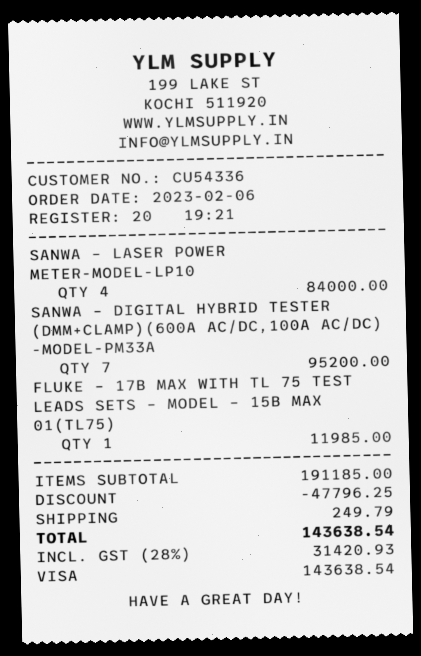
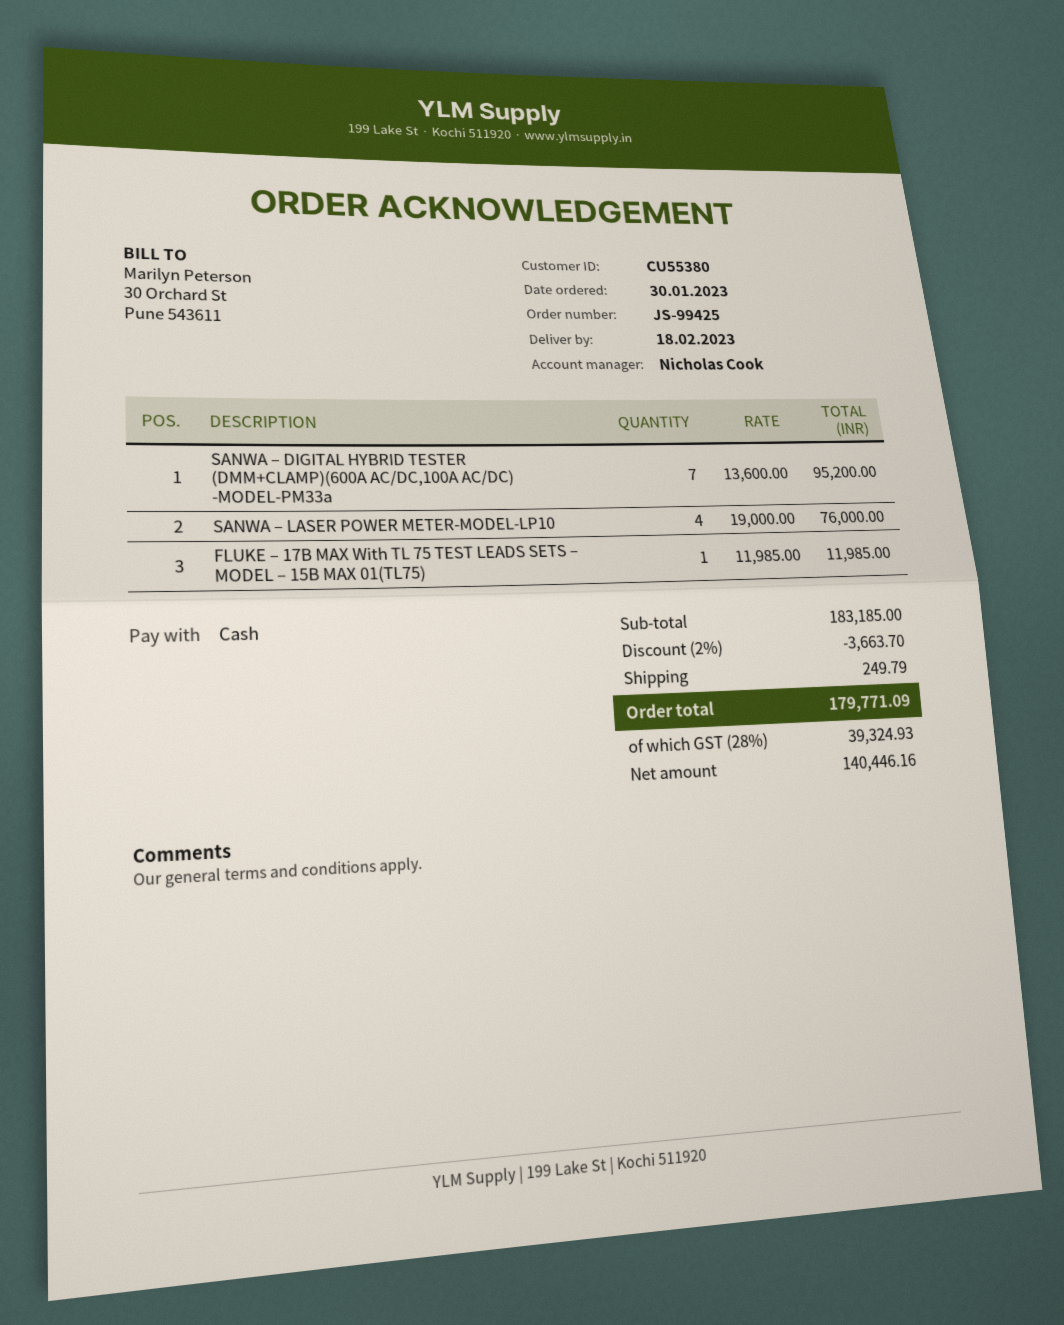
order date: 2023-02-06 -> 2023-01-30
customer number: CU54336 -> CU55380
payment method: Visa -> cash
SANWA – LASER POWER METER-MODEL-LP10: 4 for 84000.00 -> 4 for 76000.00
subtotal: 191185.00 -> 183185.00
discount: 47796.25 -> 3663.70
tax: 28% = 31420.93 -> 28% = 39324.93
total: 143638.54 -> 179771.09

